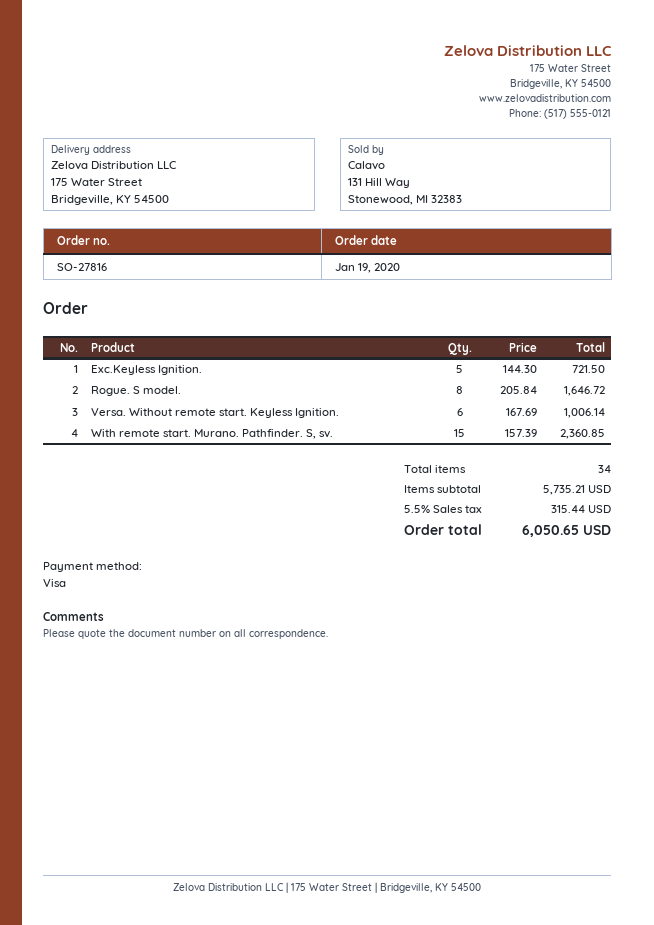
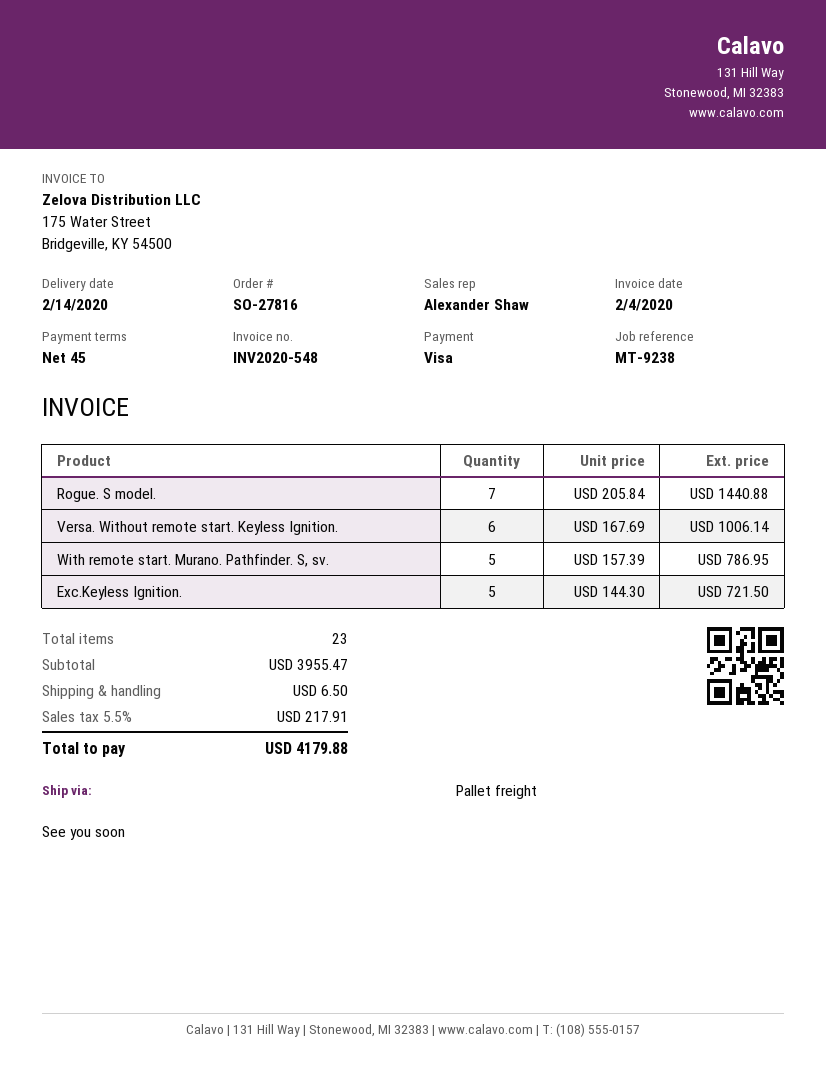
Rogue. S model.: 8 x 205.84 = 1646.72 -> 7 x 205.84 = 1440.88
With remote start. Murano. Pathfinder. S, sv.: 15 x 157.39 = 2360.85 -> 5 x 157.39 = 786.95
total quantity: 34 -> 23
subtotal: 5735.21 -> 3955.47
shipping: none -> 6.50
tax: 5.5% = 315.44 -> 5.5% = 217.91
total: 6050.65 -> 4179.88

